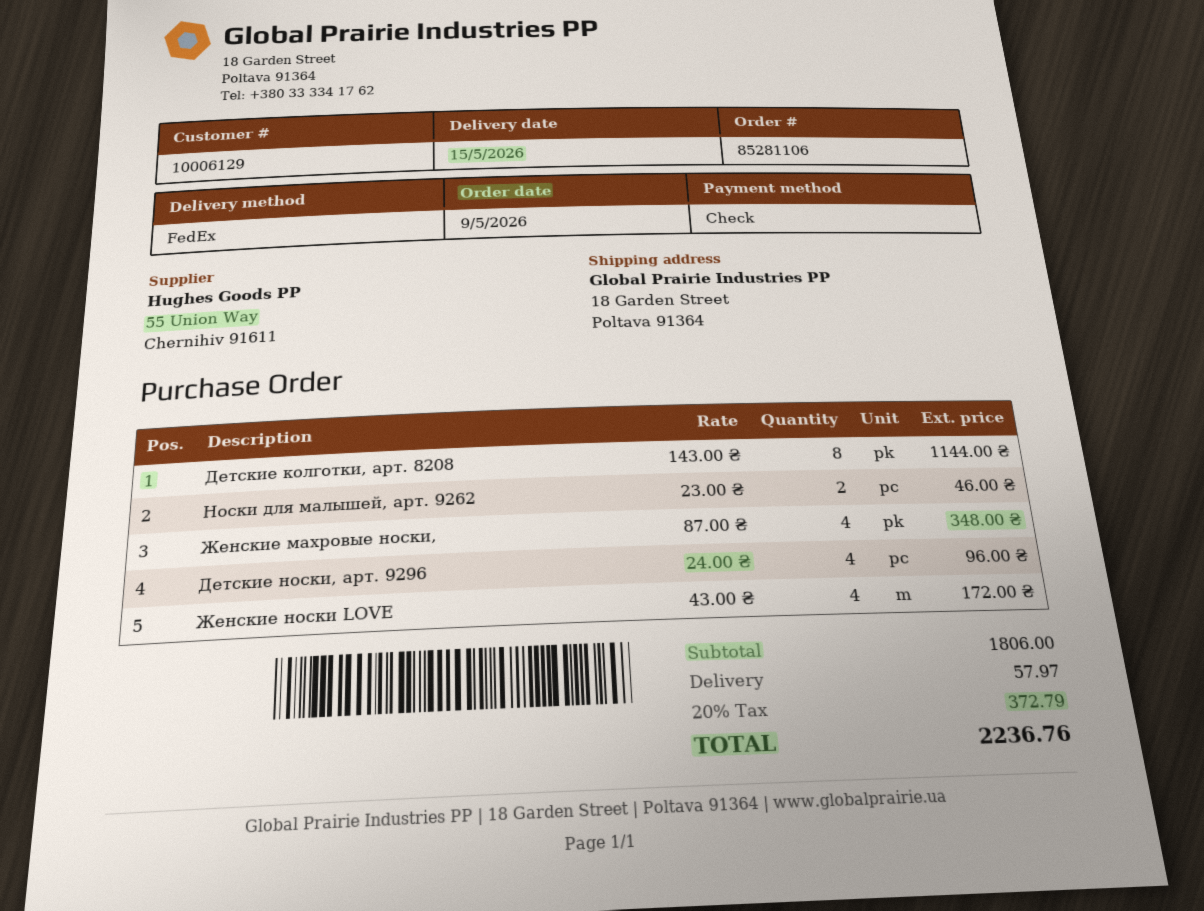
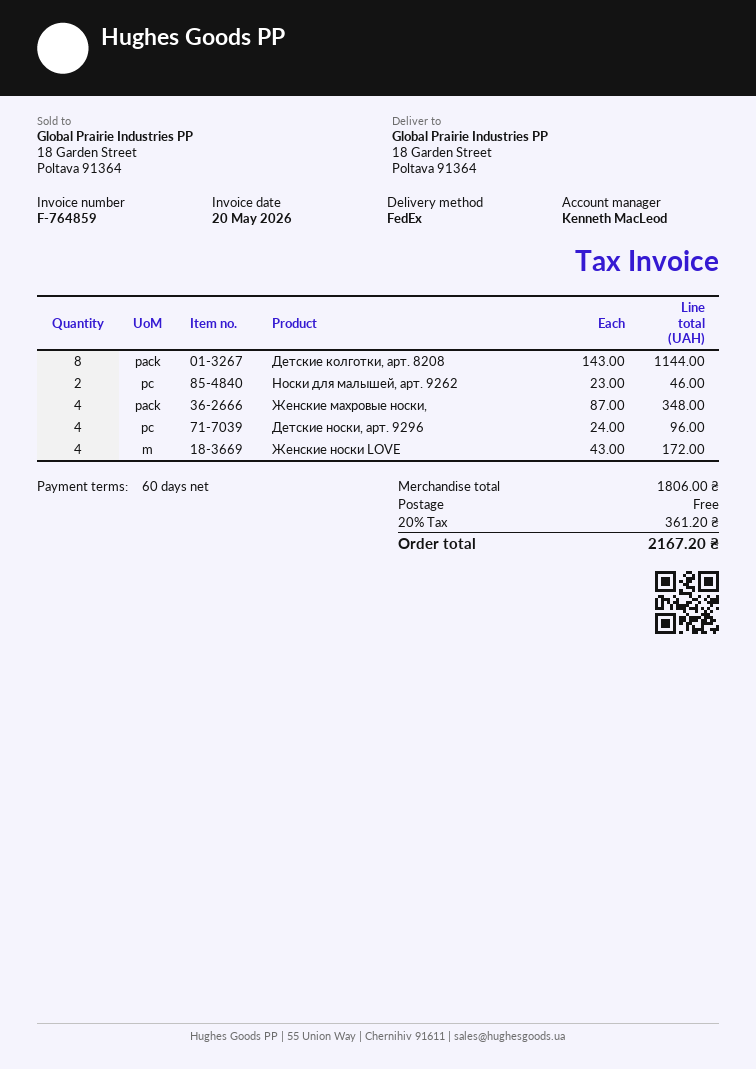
shipping: 57.97 -> 0.00
tax: 20% = 372.79 -> 20% = 361.20
total: 2236.76 -> 2167.20

